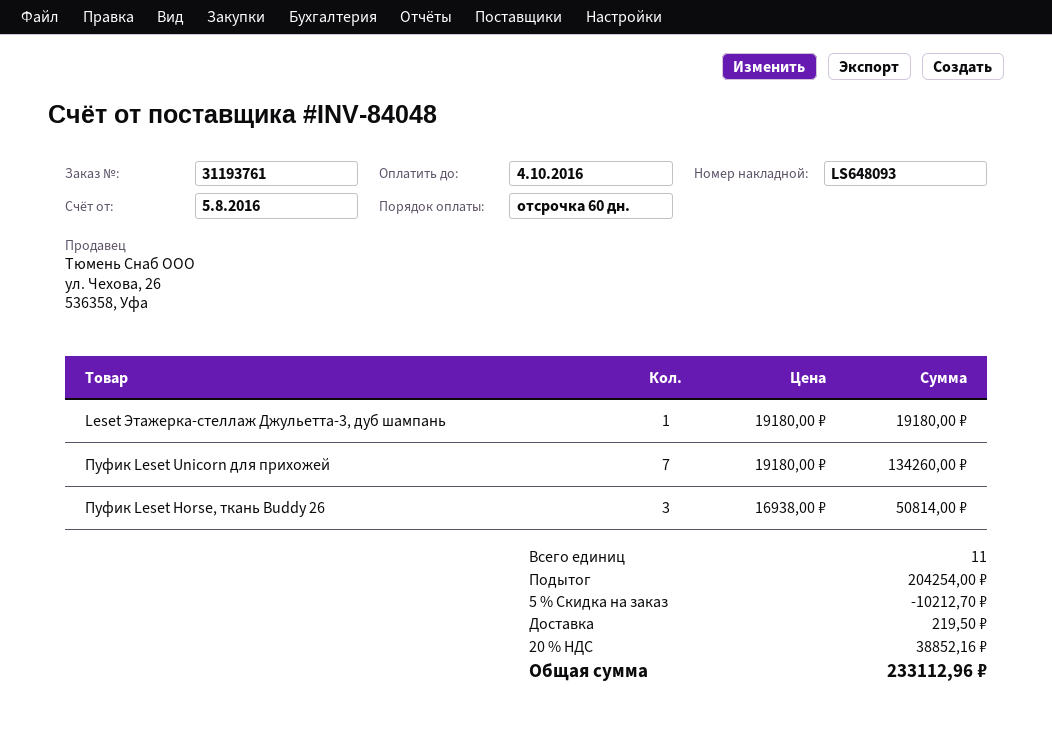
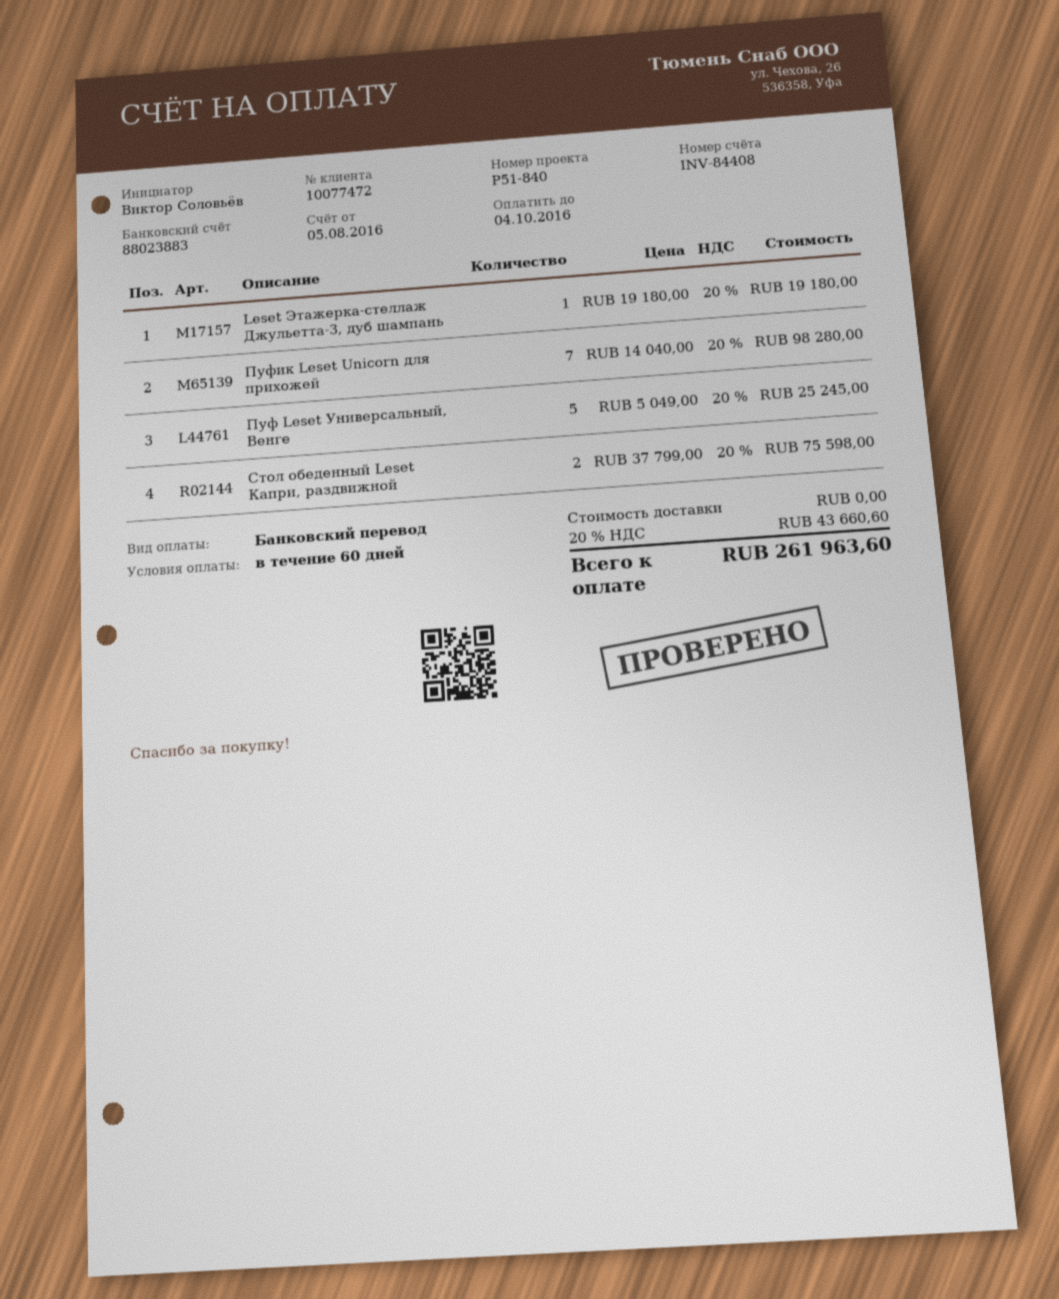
invoice number: INV-84048 -> INV-84408
Пуфик Leset Unicorn для прихожей: 7 x 19180.00 = 134260.00 -> 7 x 14040.00 = 98280.00
Пуфик Leset Horse, ткань Buddy 26: 3 x 16938.00 = 50814.00 -> none
Пуф Leset Универсальный, Венге: none -> 5 x 5049.00 = 25245.00
Стол обеденный Leset Капри, раздвижной: none -> 2 x 37799.00 = 75598.00
discount: 5% = 10212.70 -> none
shipping: 219.50 -> 0.00
tax: 20% = 38852.16 -> 20% = 43660.60
total: 233112.96 -> 261963.60

